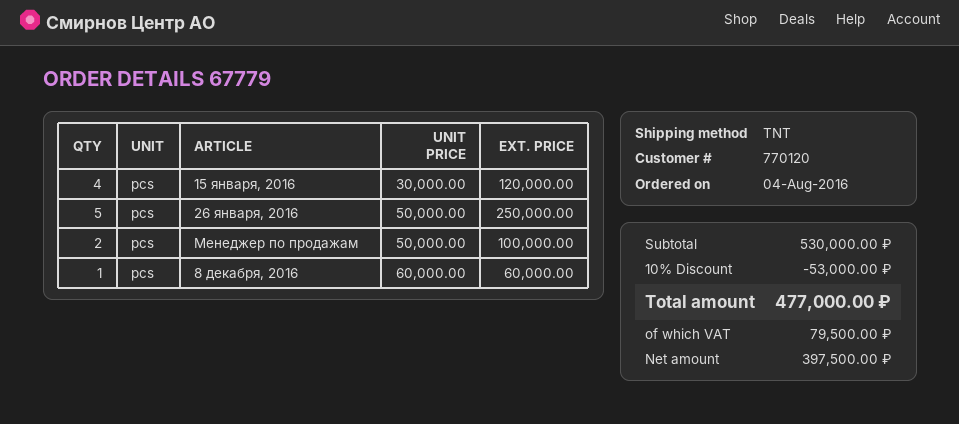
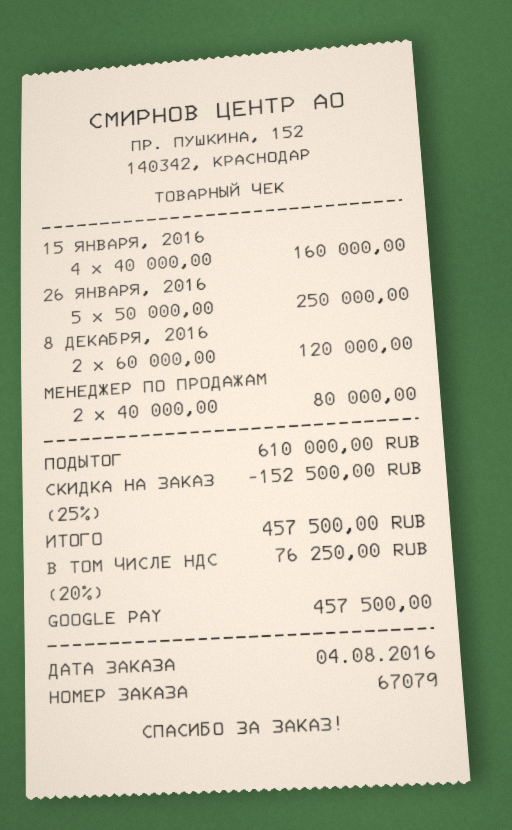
order number: 67779 -> 67079
15 января, 2016: 4 x 30000.00 = 120000.00 -> 4 x 40000.00 = 160000.00
Менеджер по продажам: 2 x 50000.00 = 100000.00 -> 2 x 40000.00 = 80000.00
8 декабря, 2016: 1 x 60000.00 = 60000.00 -> 2 x 60000.00 = 120000.00
subtotal: 530000.00 -> 610000.00
discount: 10% = 53000.00 -> 25% = 152500.00
tax: 79500.00 -> 76250.00
total: 477000.00 -> 457500.00

